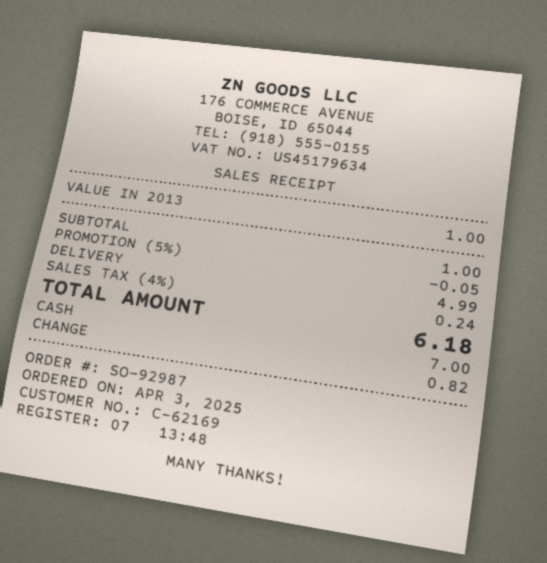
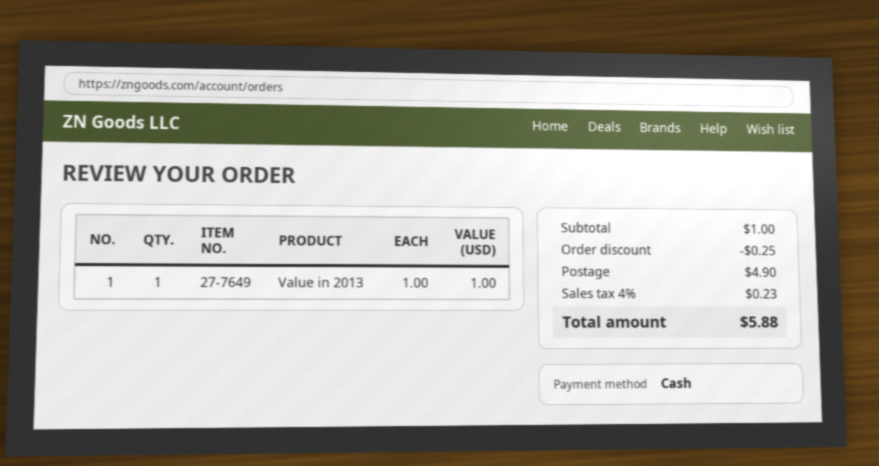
discount: 0.05 -> 0.25
shipping: 4.99 -> 4.90
tax: 4% = 0.24 -> 4% = 0.23
total: 6.18 -> 5.88

